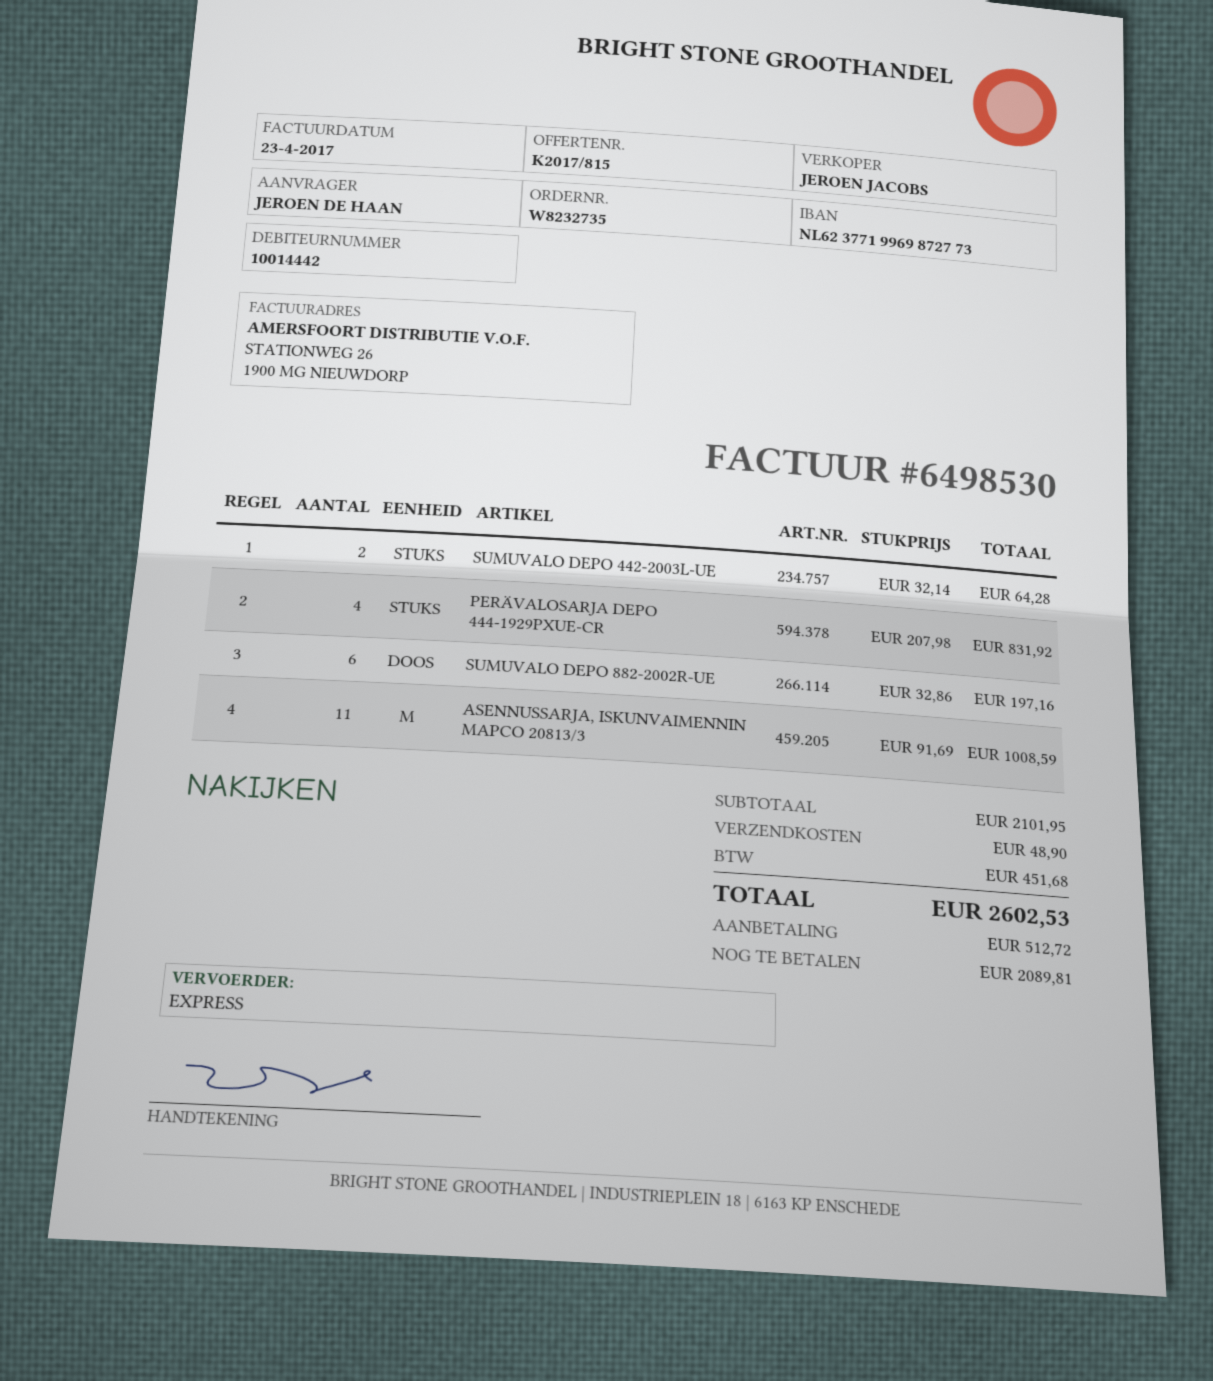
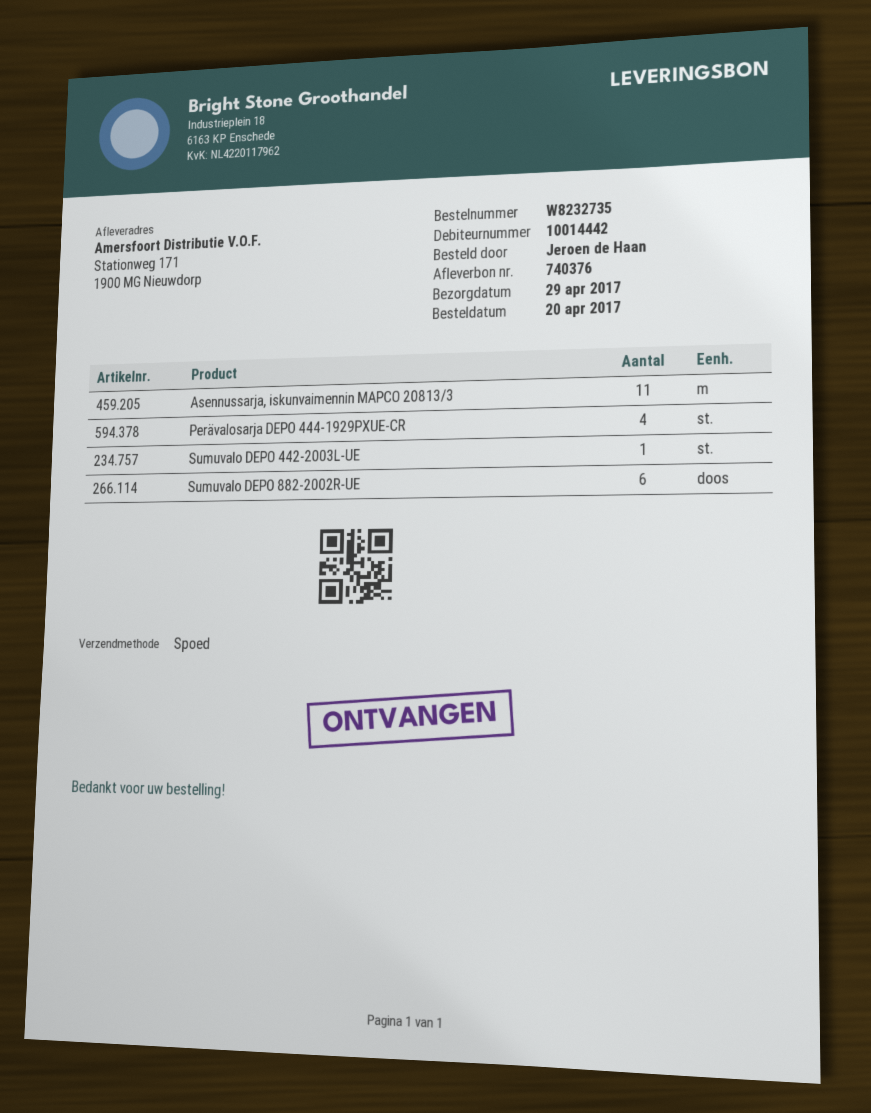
SUMUVALO DEPO 442-2003L-UE: 2 -> 1

